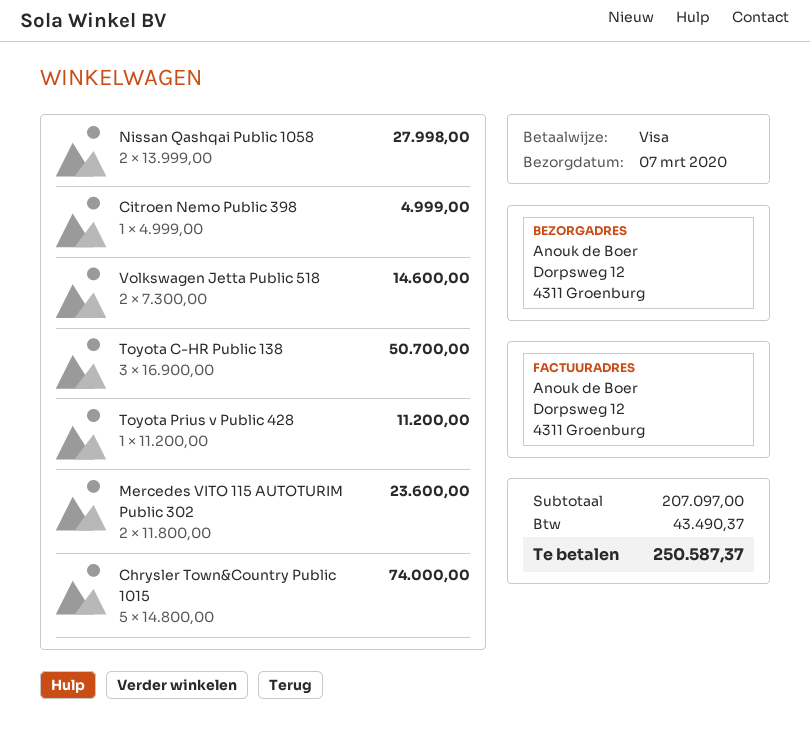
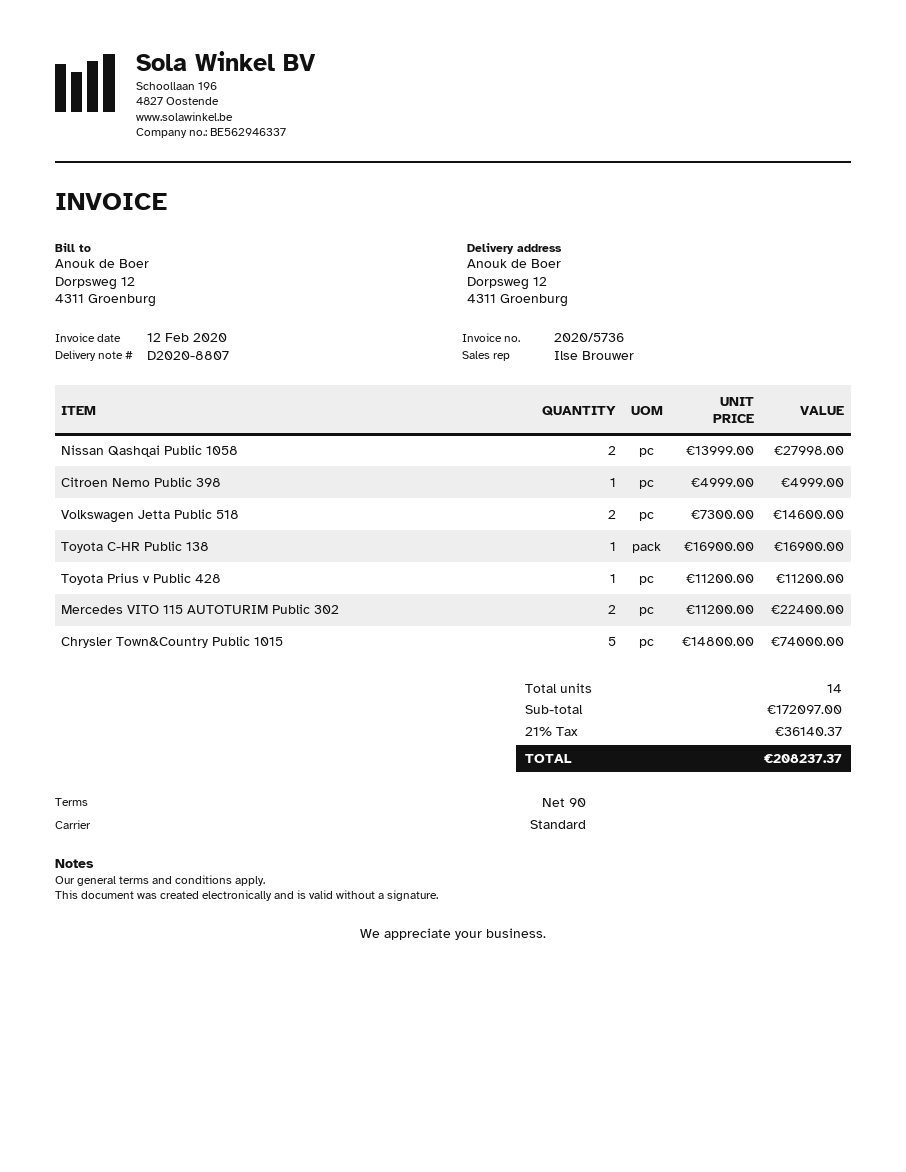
Toyota C-HR Public 138: 3 x 16900.00 = 50700.00 -> 1 x 16900.00 = 16900.00
Mercedes VITO 115 AUTOTURIM Public 302: 2 x 11800.00 = 23600.00 -> 2 x 11200.00 = 22400.00
subtotal: 207097.00 -> 172097.00
tax: 43490.37 -> 36140.37
total: 250587.37 -> 208237.37

